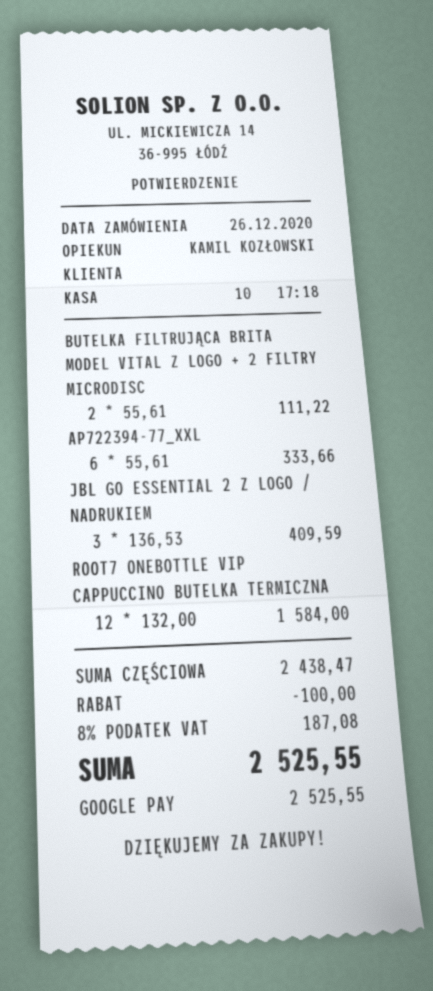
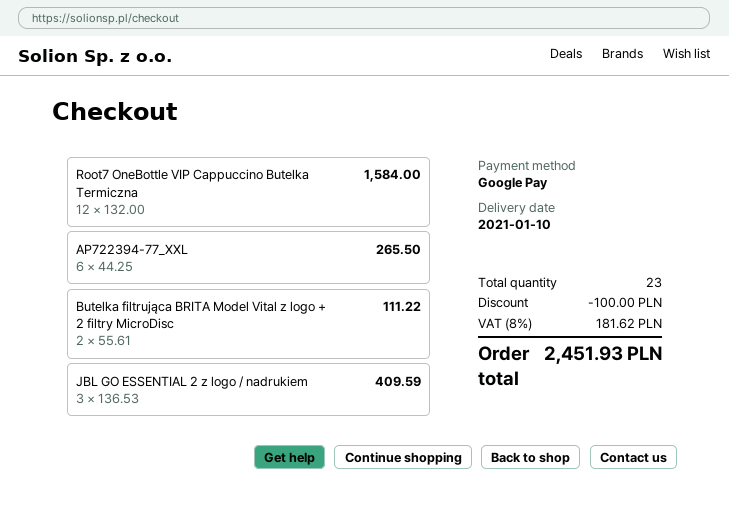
AP722394-77_XXL: 6 x 55.61 = 333.66 -> 6 x 44.25 = 265.50
tax: 8% = 187.08 -> 8% = 181.62
total: 2525.55 -> 2451.93

